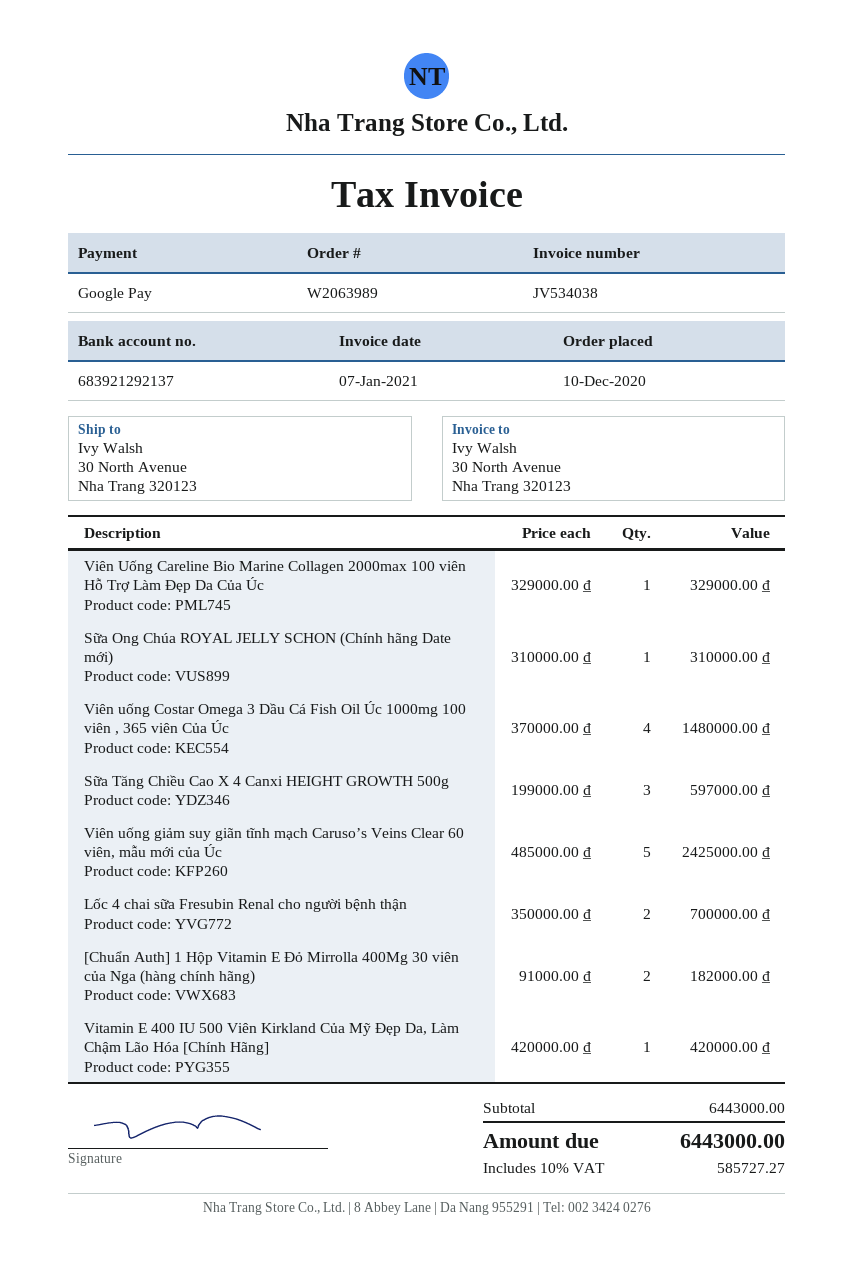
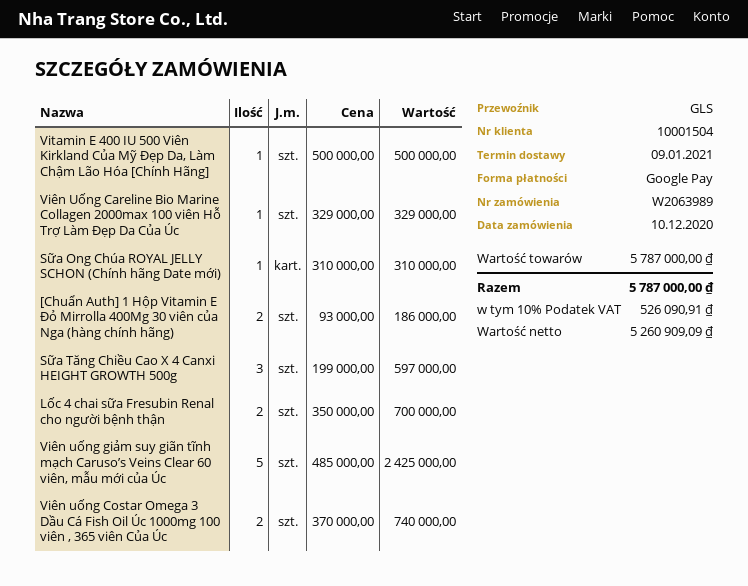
Viên uống Costar Omega 3 Dầu Cá Fish Oil Úc 1000mg 100 viên , 365 viên Của Úc: 4 x 370000.00 = 1480000.00 -> 2 x 370000.00 = 740000.00
[Chuẩn Auth] 1 Hộp Vitamin E Đỏ Mirrolla 400Mg 30 viên của Nga (hàng chính hãng): 2 x 91000.00 = 182000.00 -> 2 x 93000.00 = 186000.00
Vitamin E 400 IU 500 Viên Kirkland Của Mỹ Đẹp Da, Làm Chậm Lão Hóa [Chính Hãng]: 1 x 420000.00 = 420000.00 -> 1 x 500000.00 = 500000.00
subtotal: 6443000.00 -> 5787000.00
tax: 10% = 585727.27 -> 10% = 526090.91
total: 6443000.00 -> 5787000.00

